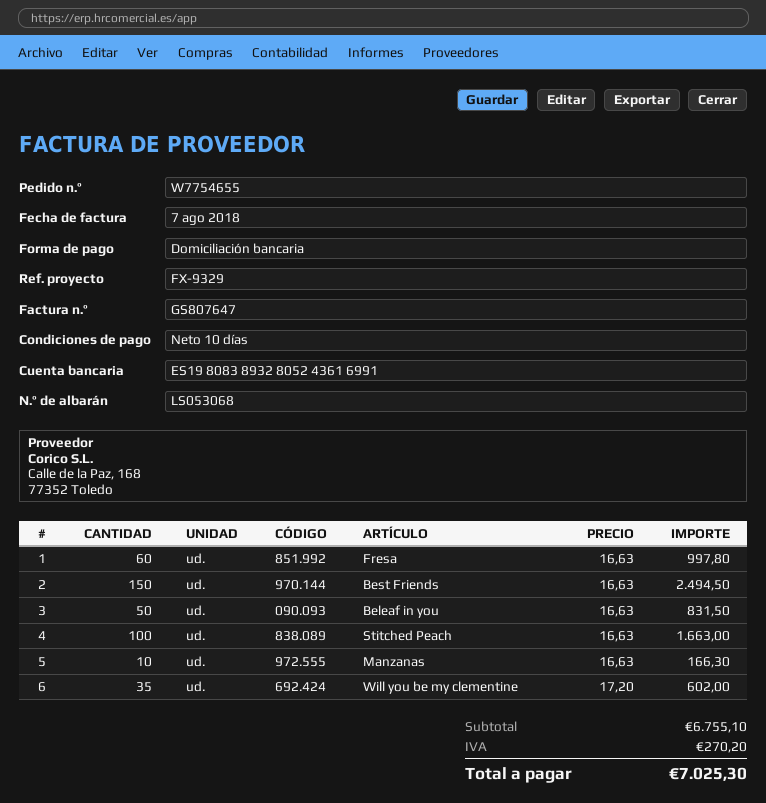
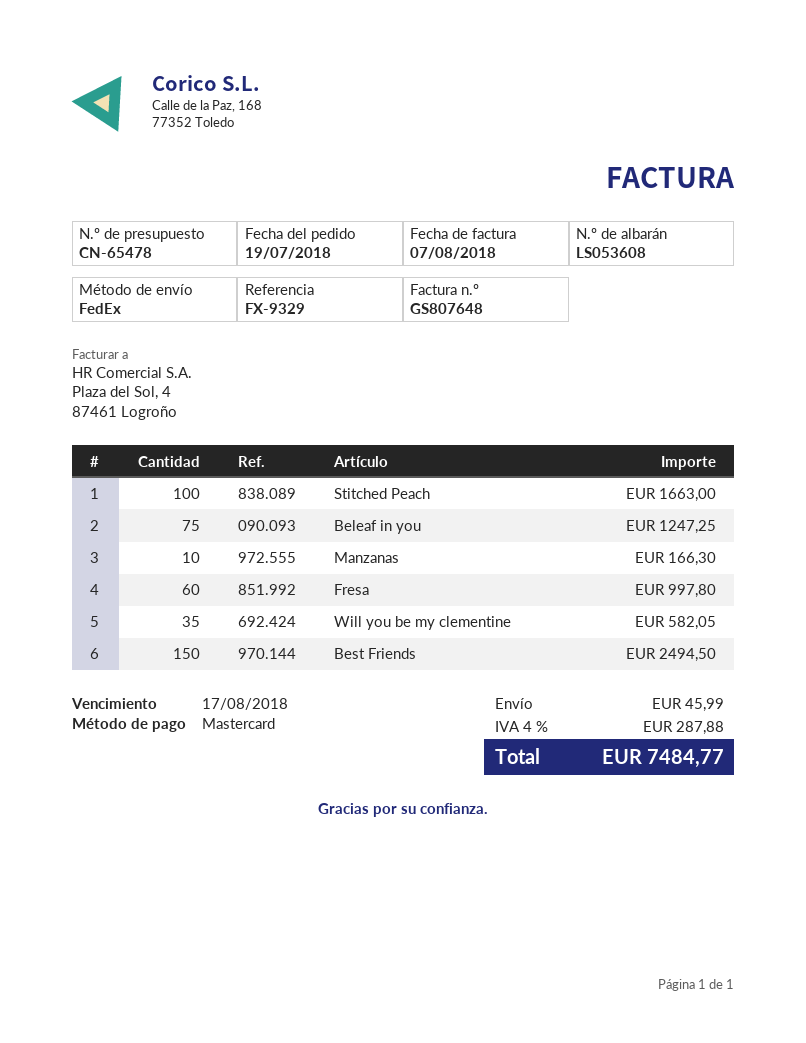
delivery note number: LS053068 -> LS053608
invoice number: GS807647 -> GS807648
payment method: direct debit -> Mastercard
Beleaf in you: 50 for 831.50 -> 75 for 1247.25
Will you be my clementine: 35 for 602.00 -> 35 for 582.05
shipping: none -> 45.99
tax: 270.20 -> 287.88
total: 7025.30 -> 7484.77

